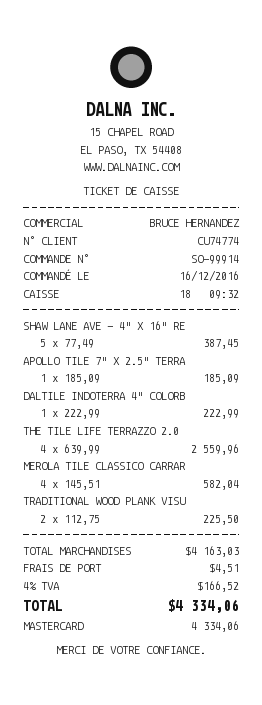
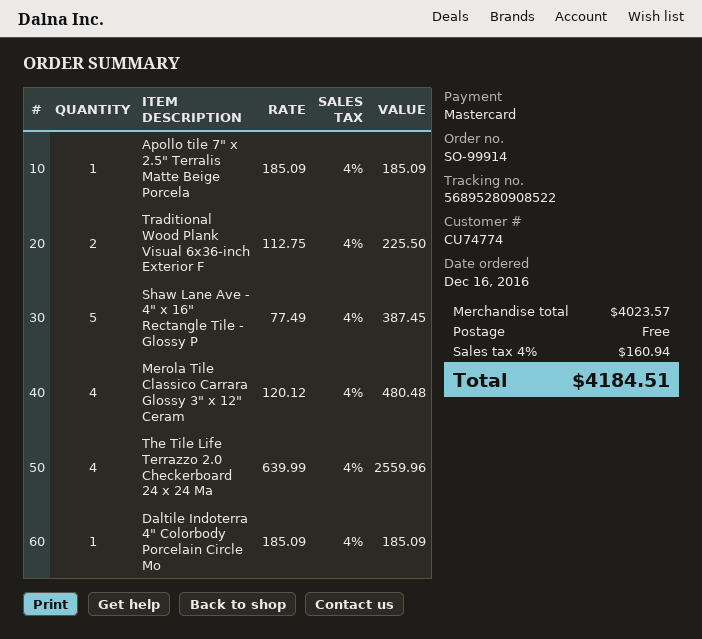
DALTILE INDOTERRA 4" COLORB: 1 x 222.99 = 222.99 -> 1 x 185.09 = 185.09
MEROLA TILE CLASSICO CARRAR: 4 x 145.51 = 582.04 -> 4 x 120.12 = 480.48
subtotal: 4163.03 -> 4023.57
shipping: 4.51 -> 0.00
tax: 4% = 166.52 -> 4% = 160.94
total: 4334.06 -> 4184.51

